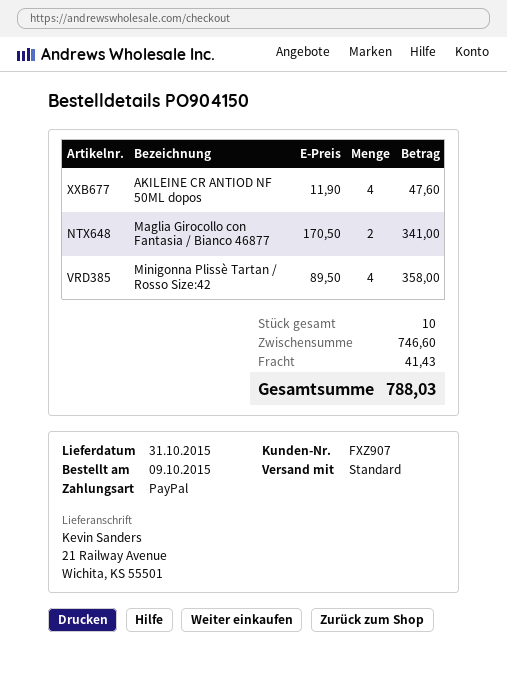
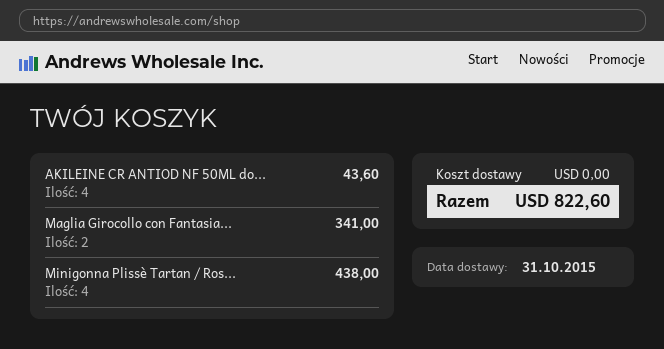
AKILEINE CR ANTIOD NF 50ML dopos: 4 for 47.60 -> 4 for 43.60
Minigonna Plissè Tartan / Rosso Size:42: 4 for 358.00 -> 4 for 438.00
shipping: 41.43 -> 0.00
total: 788.03 -> 822.60

